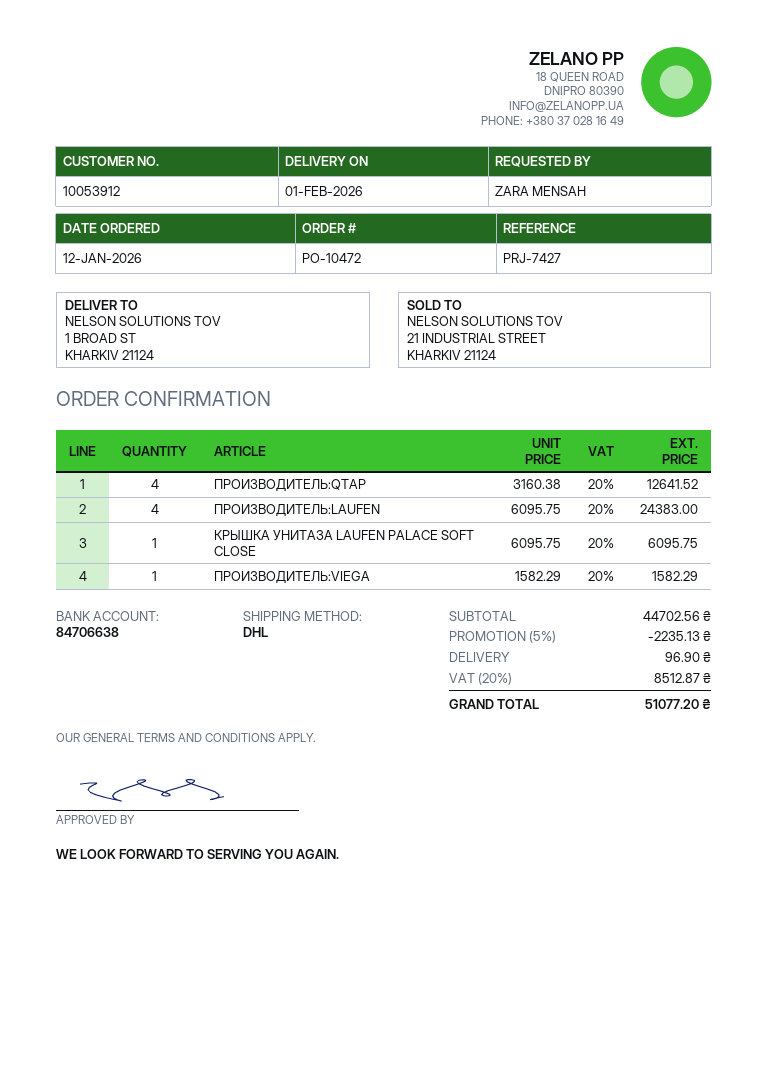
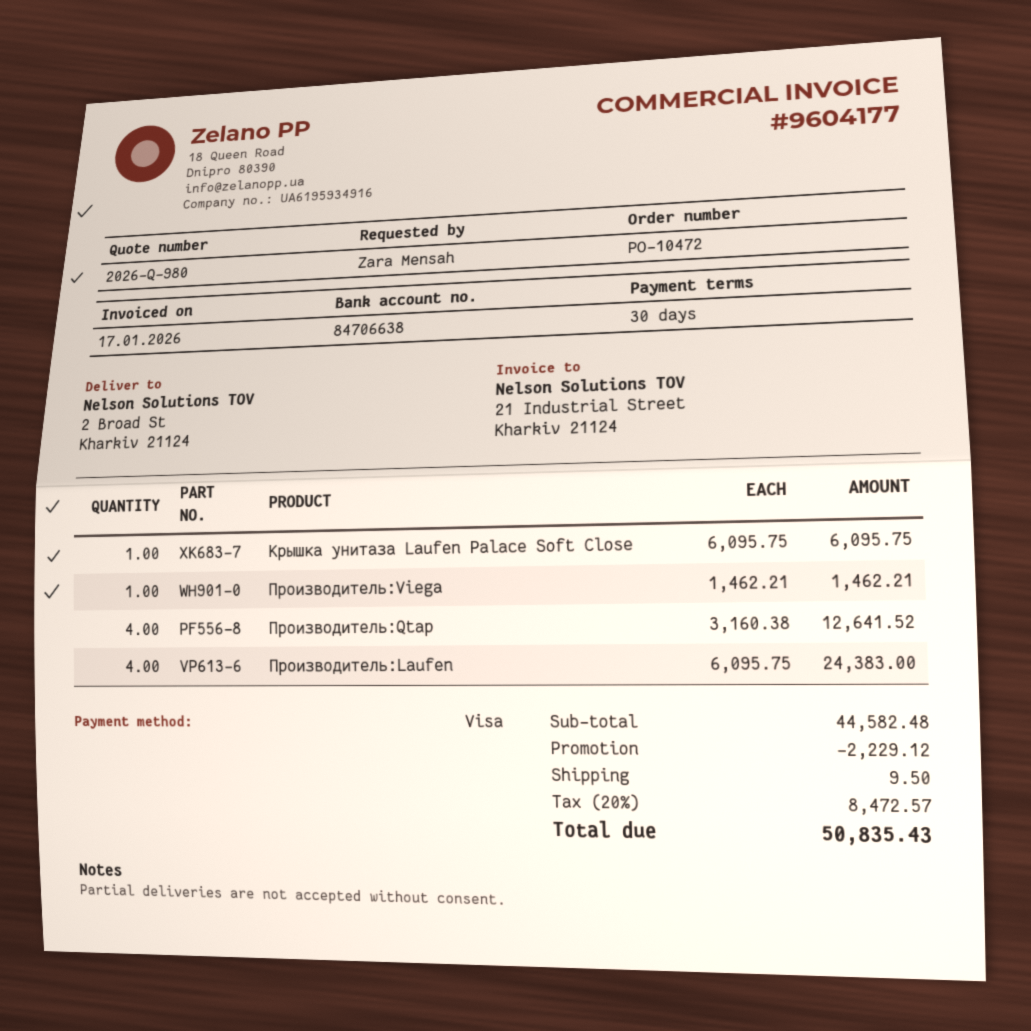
ship to: 1 BROAD ST, KHARKIV 21124 -> 2 Broad St, Kharkiv 21124
ПРОИЗВОДИТЕЛЬ:VIEGA: 1 x 1582.29 = 1582.29 -> 1 x 1462.21 = 1462.21
subtotal: 44702.56 -> 44582.48
discount: 2235.13 -> 2229.12
shipping: 96.90 -> 9.50
tax: 20% = 8512.87 -> 20% = 8472.57
total: 51077.20 -> 50835.43

